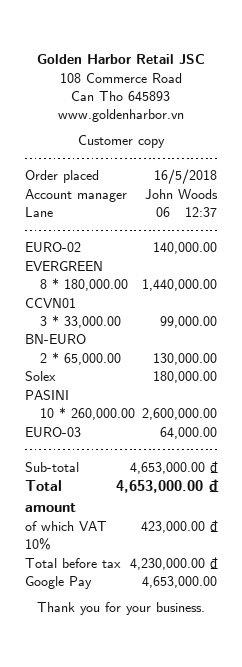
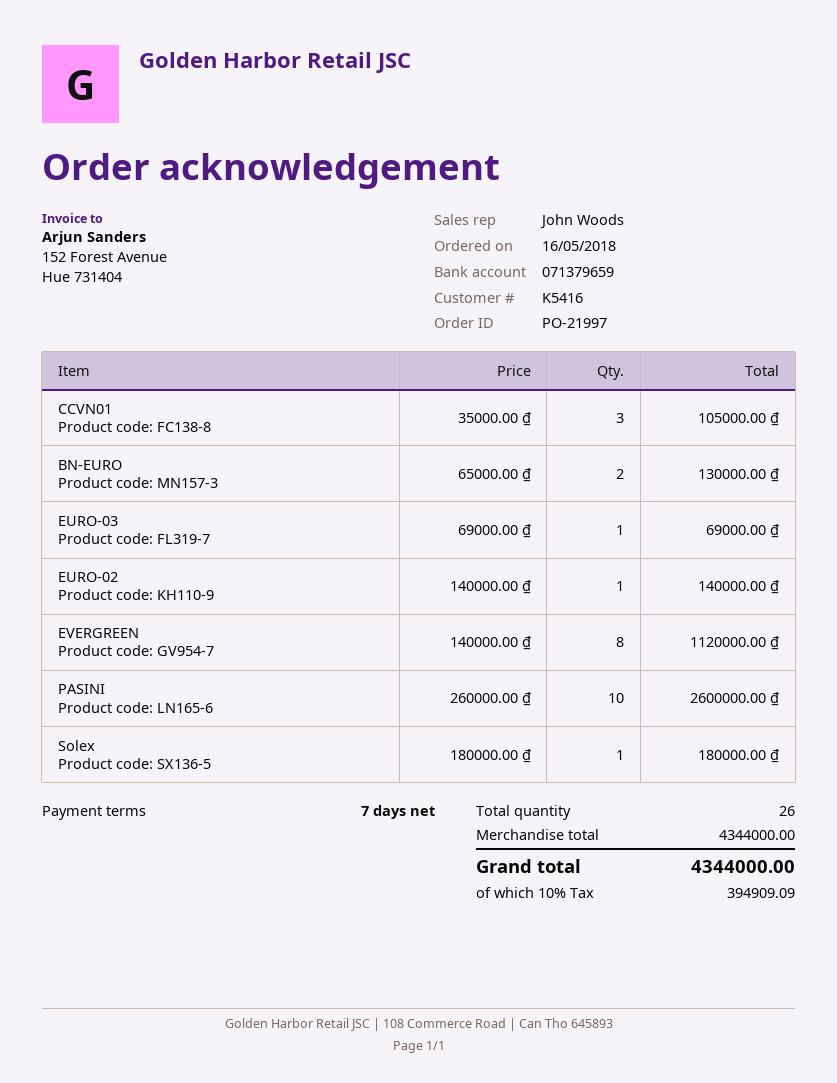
EVERGREEN: 8 x 180000.00 = 1440000.00 -> 8 x 140000.00 = 1120000.00
CCVN01: 3 x 33000.00 = 99000.00 -> 3 x 35000.00 = 105000.00
EURO-03: 1 x 64000.00 = 64000.00 -> 1 x 69000.00 = 69000.00
subtotal: 4653000.00 -> 4344000.00
tax: 10% = 423000.00 -> 10% = 394909.09
total: 4653000.00 -> 4344000.00

